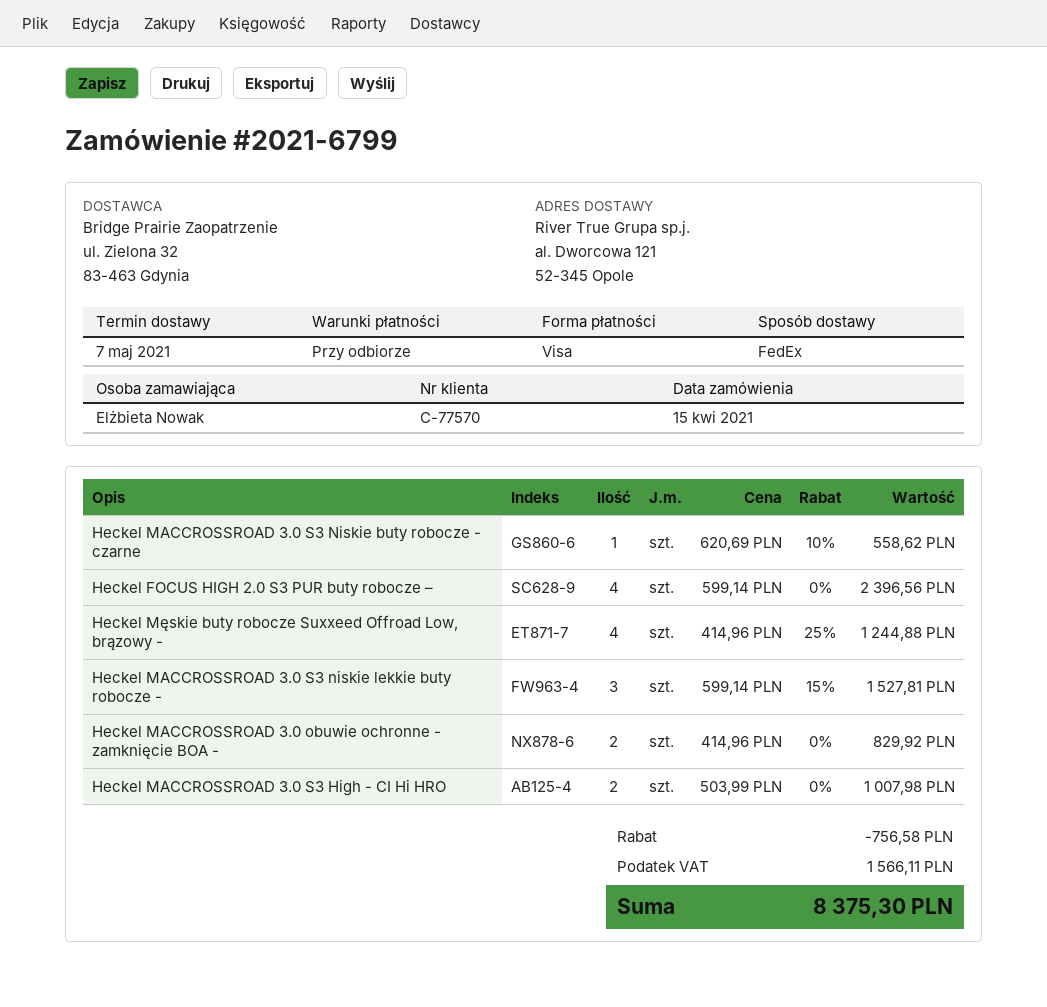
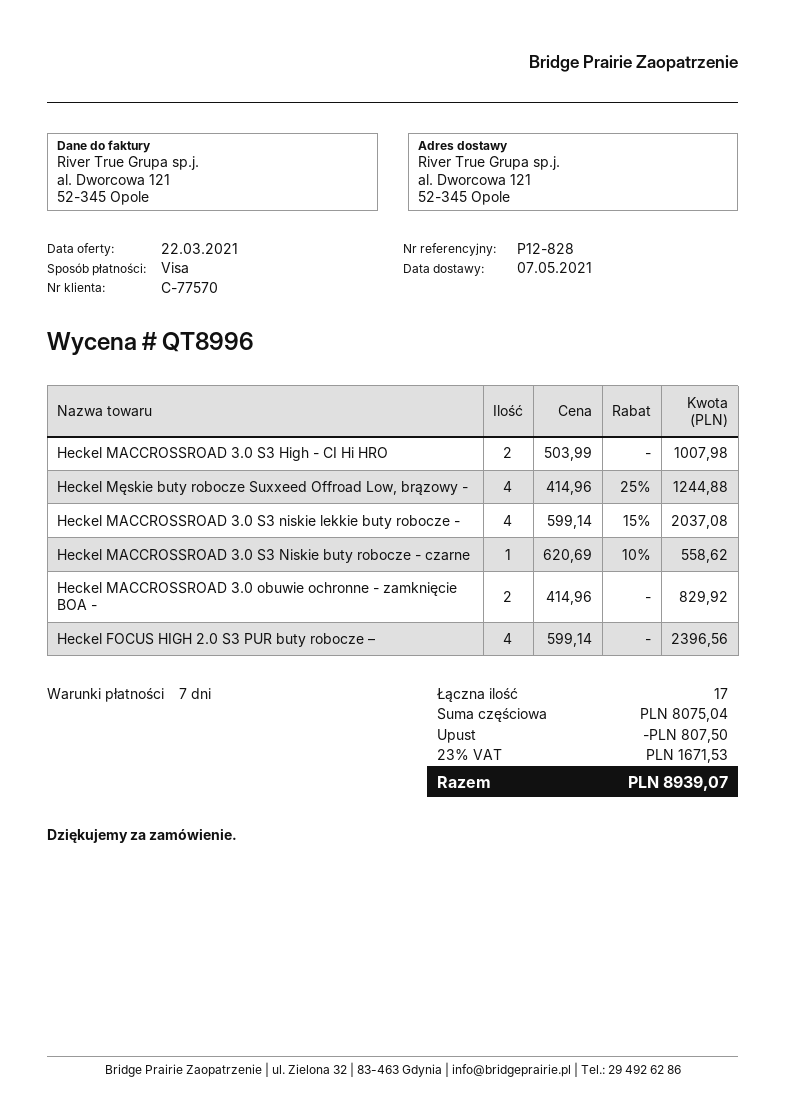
payment terms: on receipt -> 7 days
Heckel MACCROSSROAD 3.0 S3 niskie lekkie buty robocze -: 3 x 599.14 - 15% = 1527.81 -> 4 x 599.14 - 15% = 2037.08
discount: 756.58 -> 807.50
tax: 1566.11 -> 1671.53
total: 8375.30 -> 8939.07

